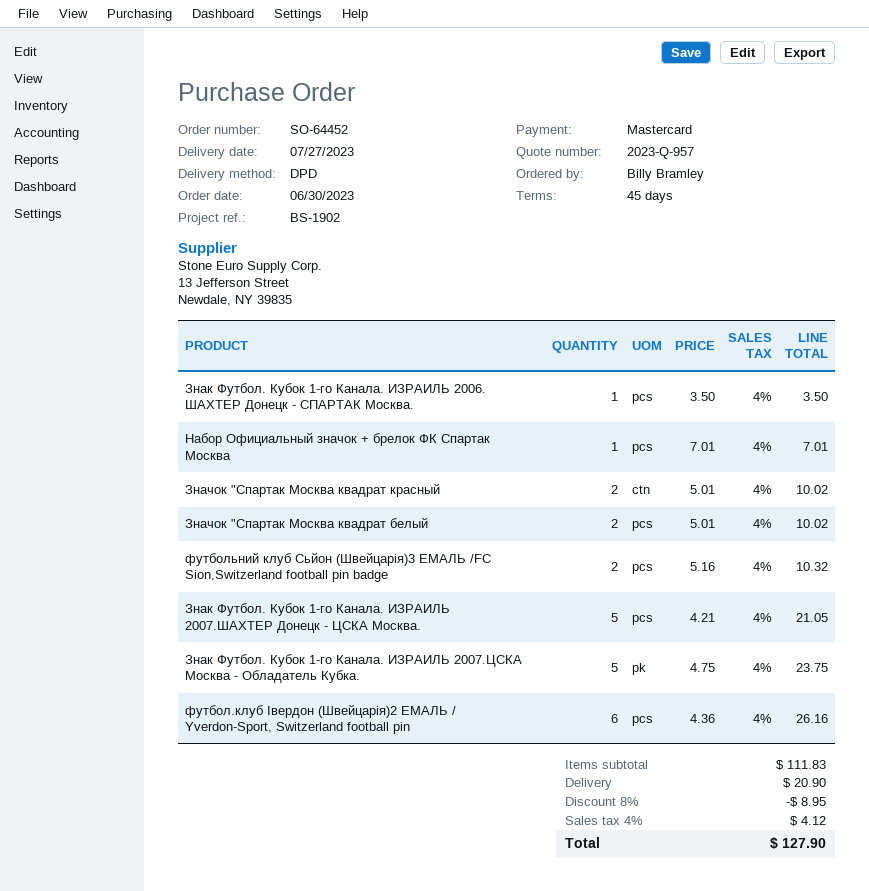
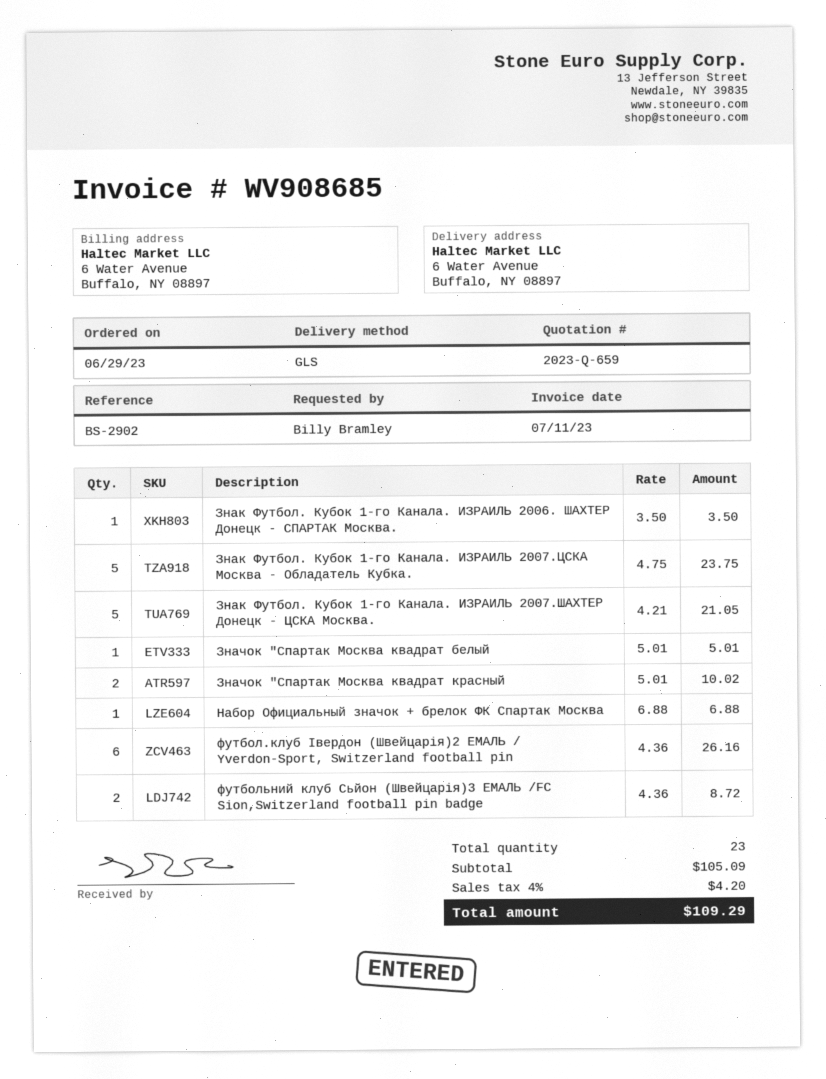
quote number: 2023-Q-957 -> 2023-Q-659
order date: 2023-06-30 -> 2023-06-29
reference: BS-1902 -> BS-2902
shipping method: DPD -> GLS
Набор Официальный значок + брелок ФК Спартак Москва: 1 x 7.01 = 7.01 -> 1 x 6.88 = 6.88
Значок "Спартак Москва квадрат белый: 2 x 5.01 = 10.02 -> 1 x 5.01 = 5.01
футбольний клуб Сьйон (Швейцарія)3 ЕМАЛЬ /FC Sion,Switzerland football pin badge: 2 x 5.16 = 10.32 -> 2 x 4.36 = 8.72
subtotal: 111.83 -> 105.09
discount: 8% = 8.95 -> none
shipping: 20.90 -> none
tax: 4% = 4.12 -> 4% = 4.20
total: 127.90 -> 109.29

